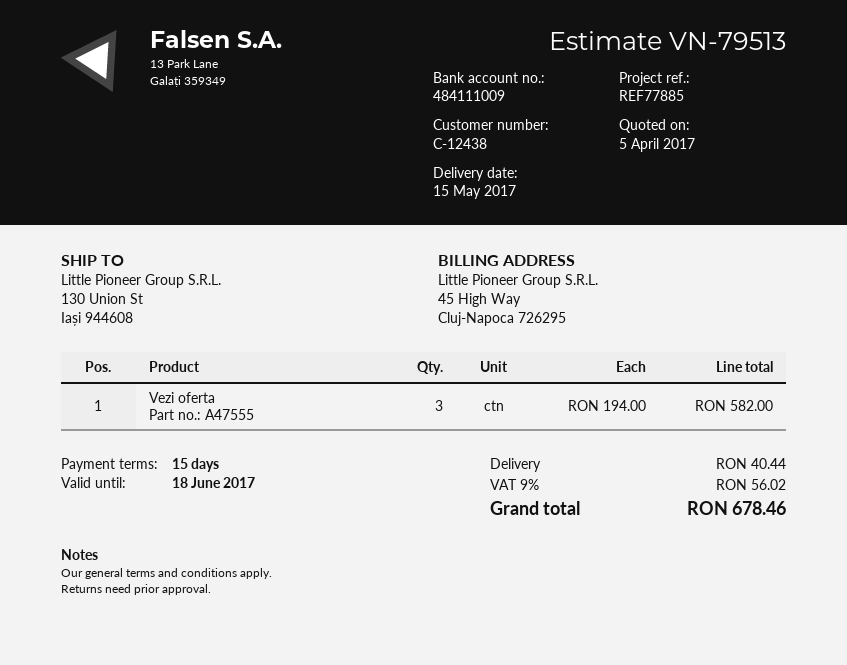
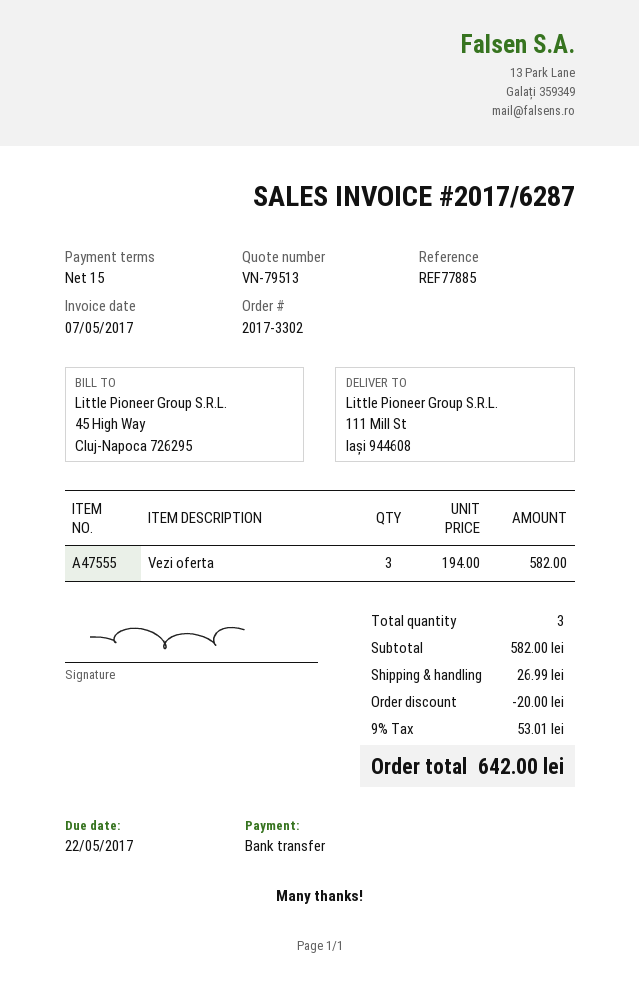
ship to: 130 Union St, Iași 944608 -> 111 Mill St, Iași 944608
discount: none -> 20.00
shipping: 40.44 -> 26.99
tax: 9% = 56.02 -> 9% = 53.01
total: 678.46 -> 642.00

